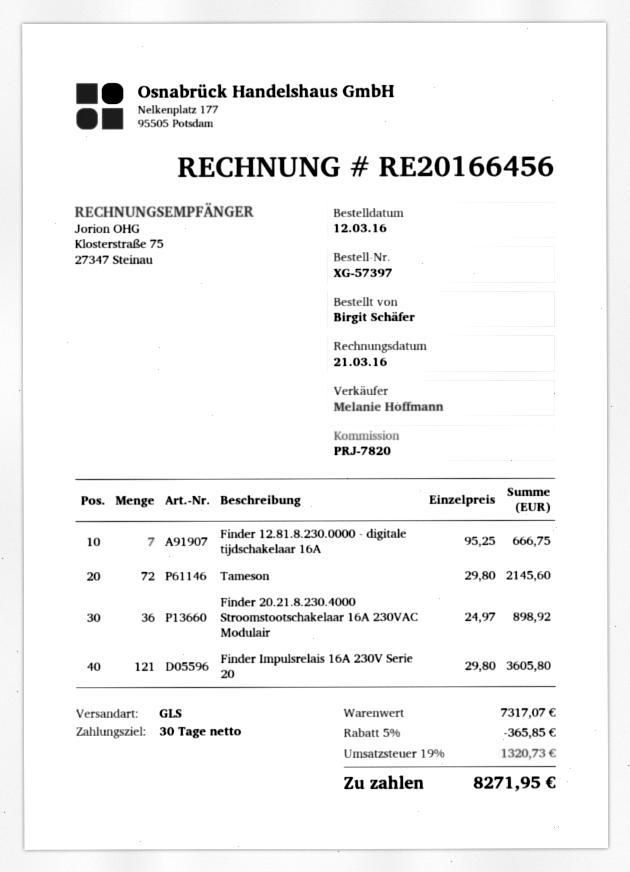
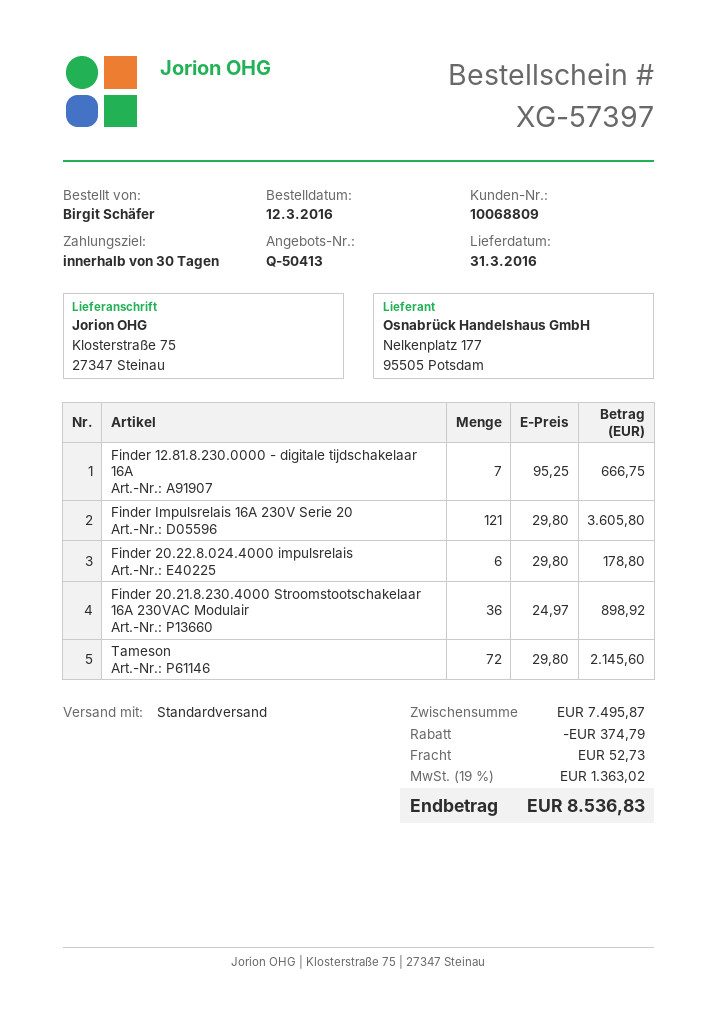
shipping method: GLS -> standard
Finder 20.22.8.024.4000 impulsrelais: none -> 6 x 29.80 = 178.80
subtotal: 7317.07 -> 7495.87
discount: 365.85 -> 374.79
shipping: none -> 52.73
tax: 19% = 1320.73 -> 19% = 1363.02
total: 8271.95 -> 8536.83

